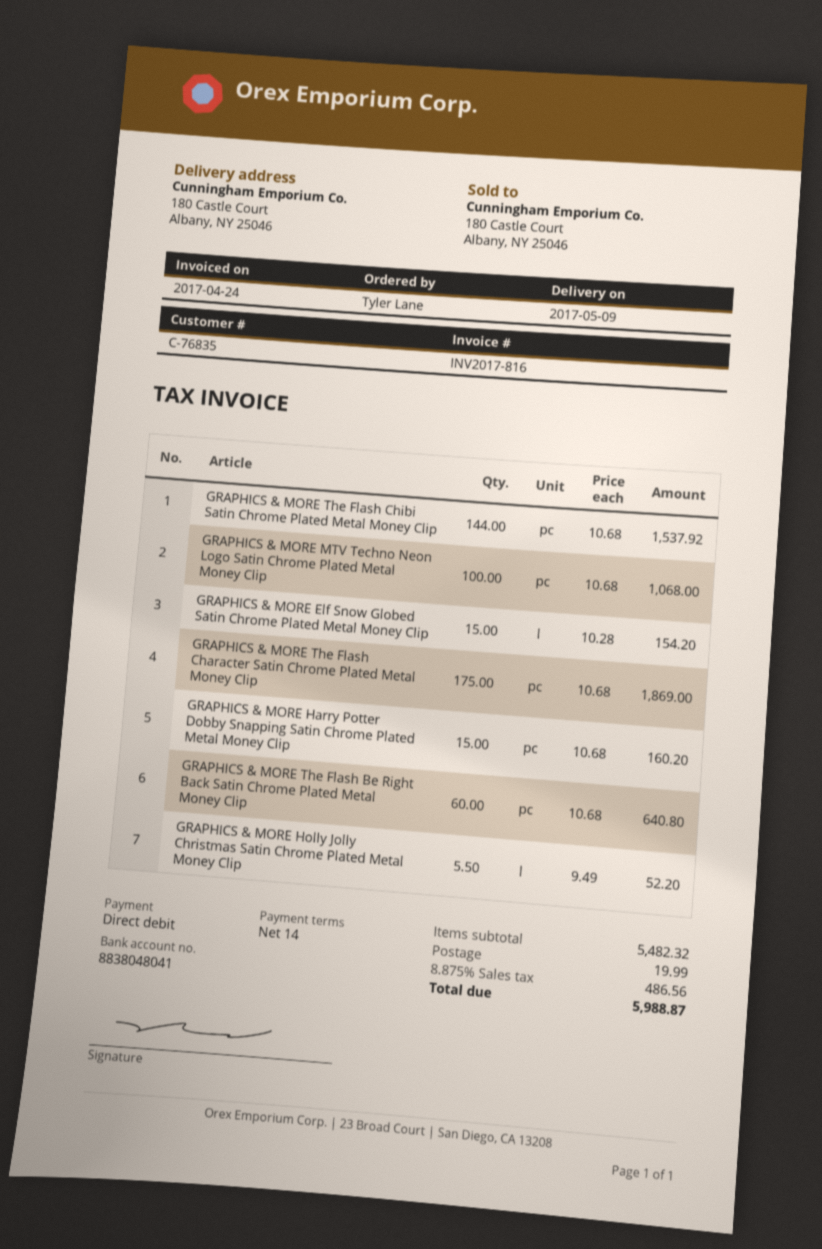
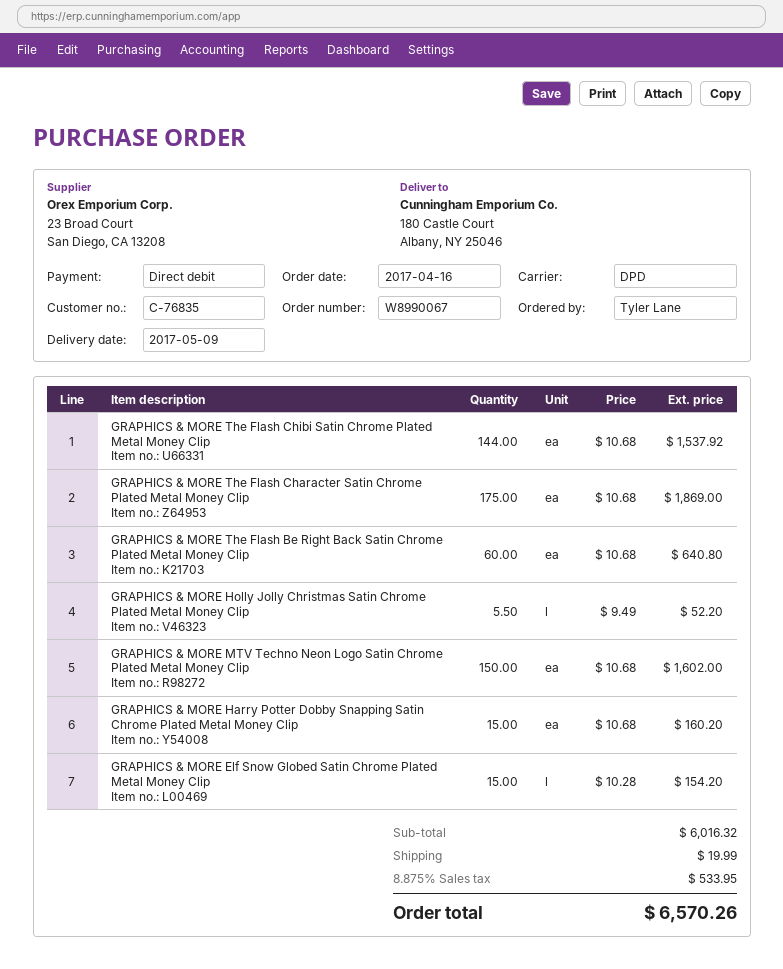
GRAPHICS & MORE MTV Techno Neon Logo Satin Chrome Plated Metal Money Clip: 100 x 10.68 = 1068.00 -> 150 x 10.68 = 1602.00
subtotal: 5482.32 -> 6016.32
tax: 8.875% = 486.56 -> 8.875% = 533.95
total: 5988.87 -> 6570.26

